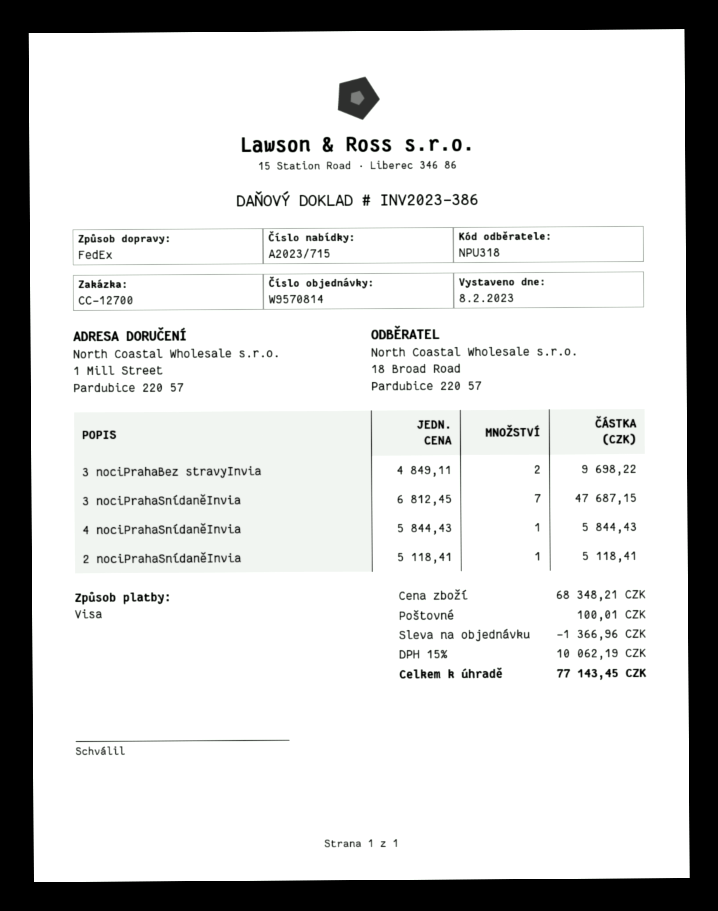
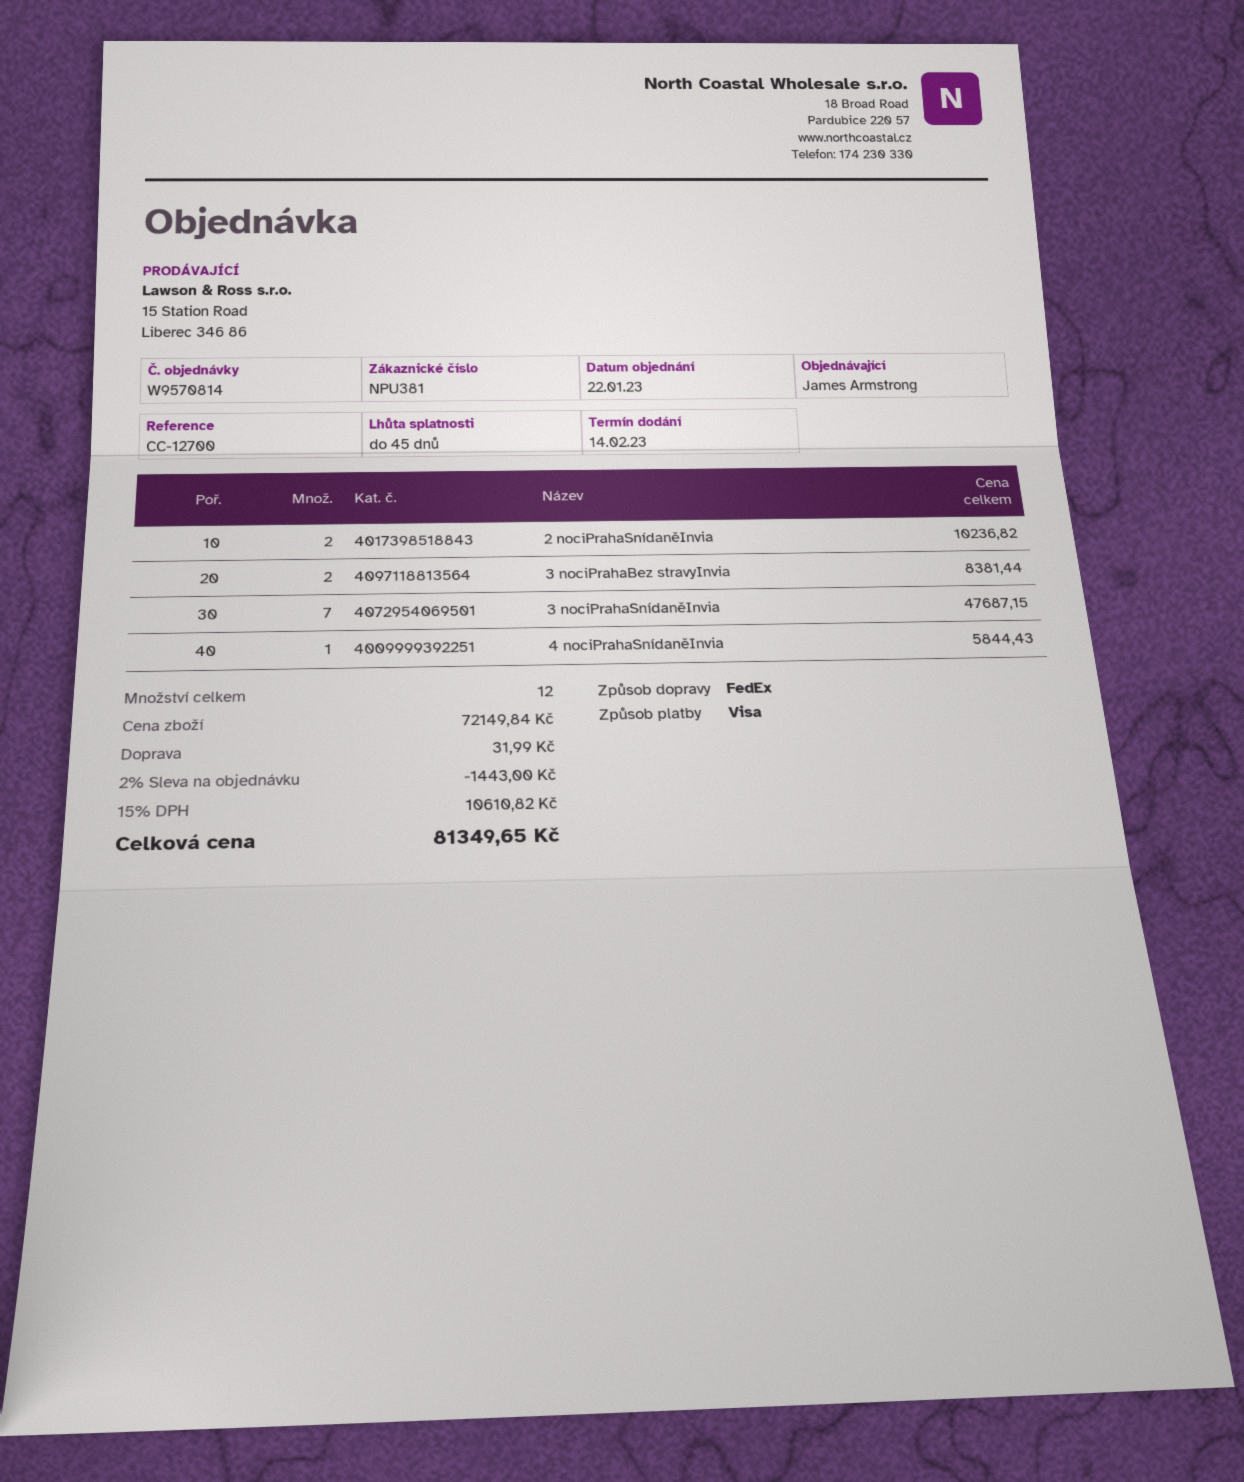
customer number: NPU318 -> NPU381
3 nociPrahaBez stravyInvia: 2 for 9698.22 -> 2 for 8381.44
2 nociPrahaSnídaněInvia: 1 for 5118.41 -> 2 for 10236.82
subtotal: 68348.21 -> 72149.84
discount: 1366.96 -> 1443.00
shipping: 100.01 -> 31.99
tax: 15% = 10062.19 -> 15% = 10610.82
total: 77143.45 -> 81349.65

